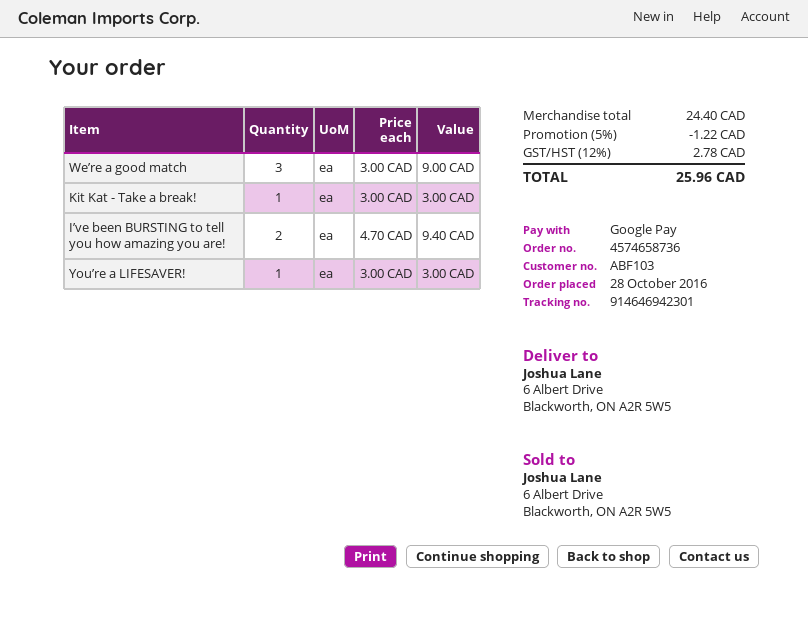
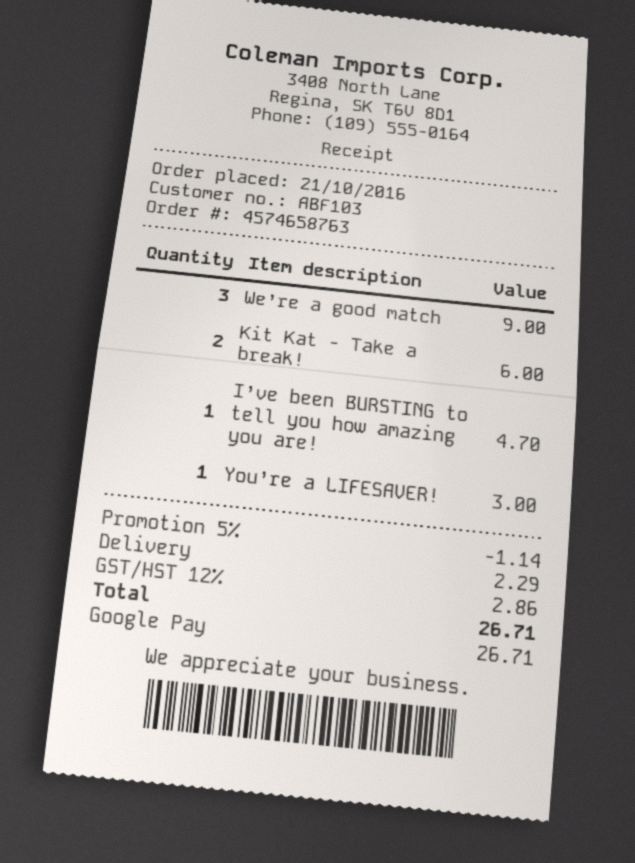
order number: 4574658736 -> 4574658763
order date: 2016-10-28 -> 2016-10-21
Kit Kat - Take a break!: 1 for 3.00 -> 2 for 6.00
I’ve been BURSTING to tell you how amazing you are!: 2 for 9.40 -> 1 for 4.70
discount: 5% = 1.22 -> 5% = 1.14
shipping: none -> 2.29
tax: 12% = 2.78 -> 12% = 2.86
total: 25.96 -> 26.71

